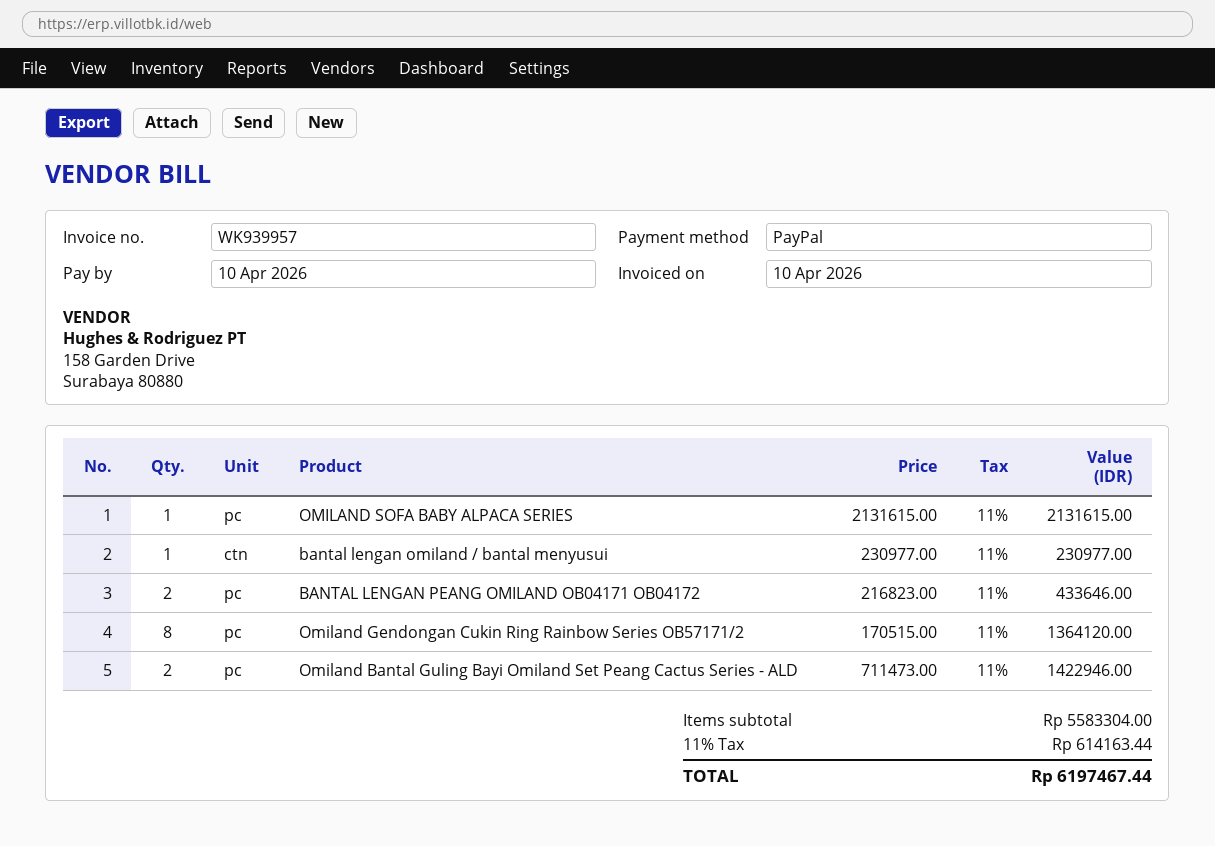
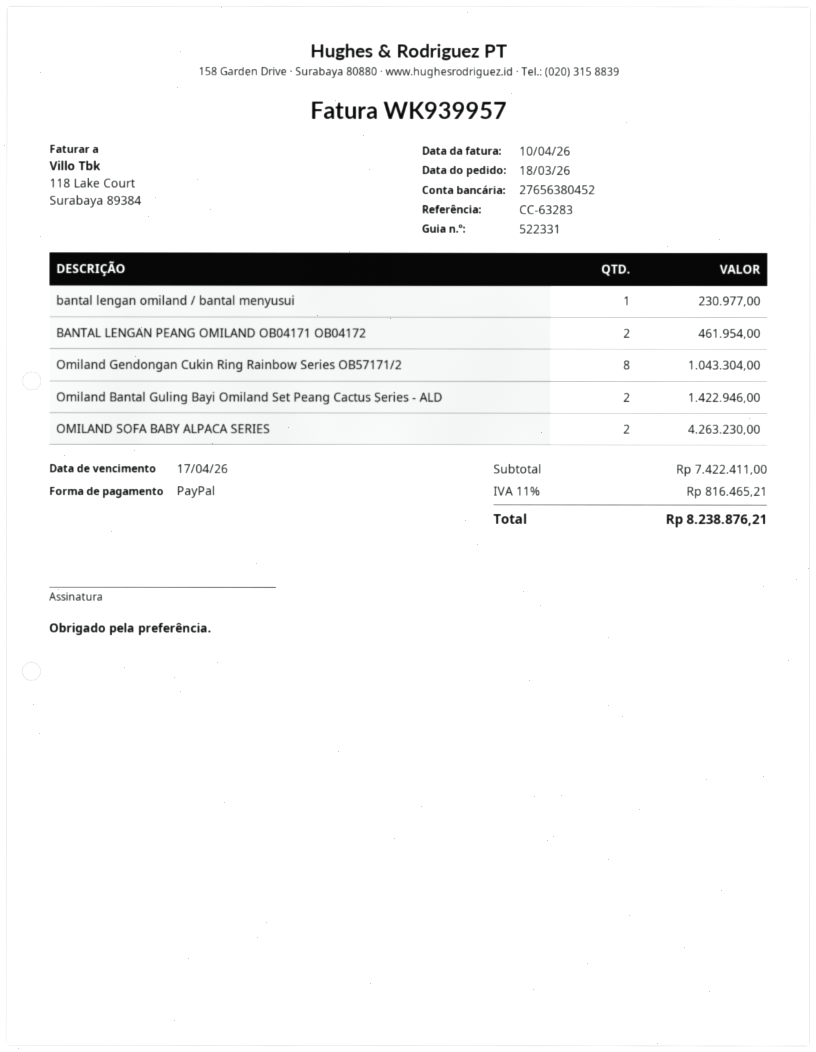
due date: 2026-04-10 -> 2026-04-17
OMILAND SOFA BABY ALPACA SERIES: 1 for 2131615.00 -> 2 for 4263230.00
BANTAL LENGAN PEANG OMILAND OB04171 OB04172: 2 for 433646.00 -> 2 for 461954.00
Omiland Gendongan Cukin Ring Rainbow Series OB57171/2: 8 for 1364120.00 -> 8 for 1043304.00
subtotal: 5583304.00 -> 7422411.00
tax: 11% = 614163.44 -> 11% = 816465.21
total: 6197467.44 -> 8238876.21

